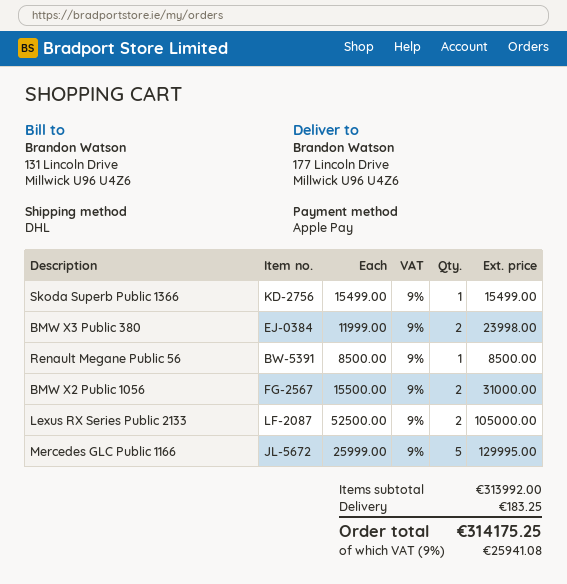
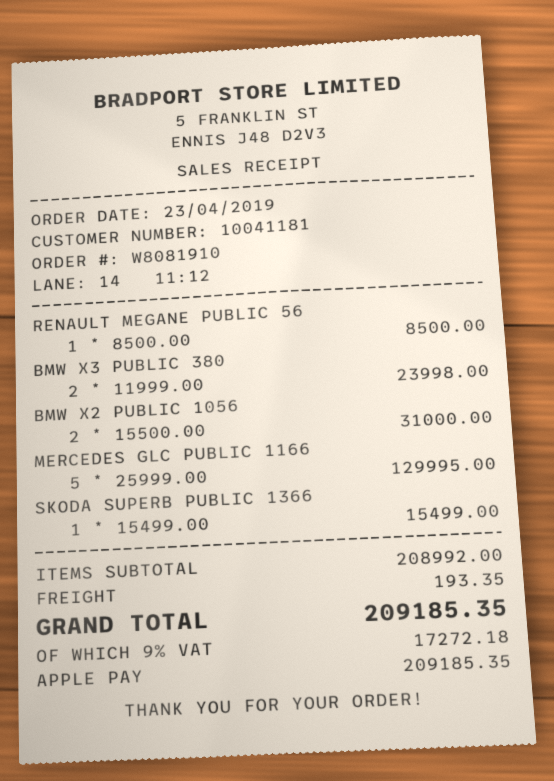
Lexus RX Series Public 2133: 2 x 52500.00 = 105000.00 -> none
subtotal: 313992.00 -> 208992.00
shipping: 183.25 -> 193.35
tax: 9% = 25941.08 -> 9% = 17272.18
total: 314175.25 -> 209185.35

